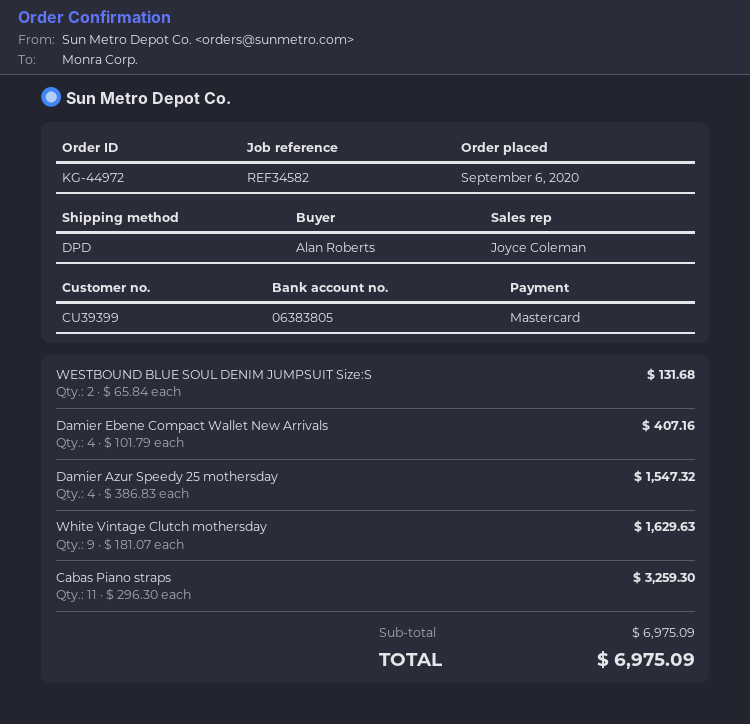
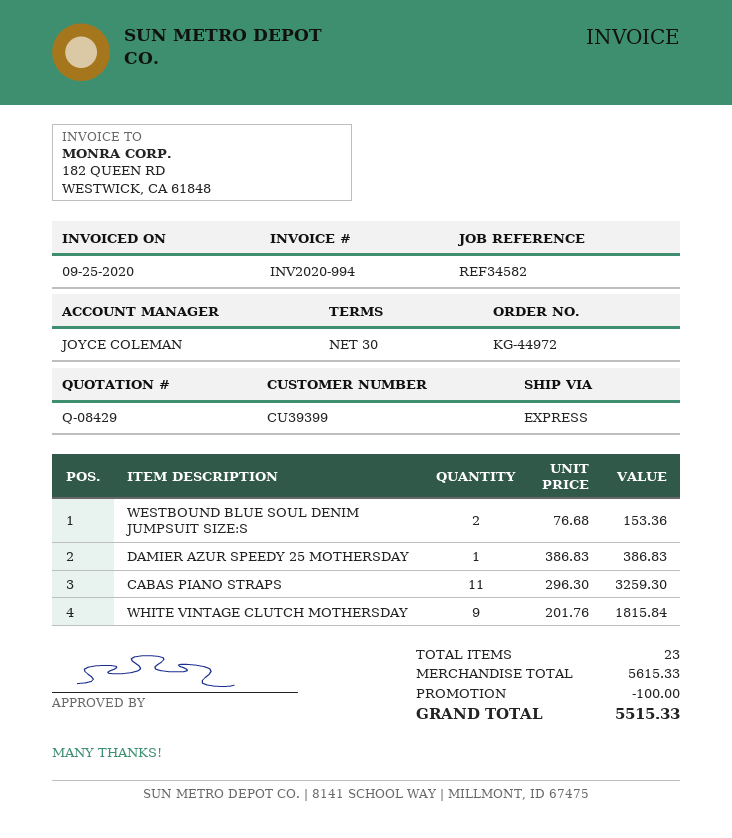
shipping method: DPD -> express
WESTBOUND BLUE SOUL DENIM JUMPSUIT Size:S: 2 x 65.84 = 131.68 -> 2 x 76.68 = 153.36
Damier Ebene Compact Wallet New Arrivals: 4 x 101.79 = 407.16 -> none
Damier Azur Speedy 25 mothersday: 4 x 386.83 = 1547.32 -> 1 x 386.83 = 386.83
White Vintage Clutch mothersday: 9 x 181.07 = 1629.63 -> 9 x 201.76 = 1815.84
subtotal: 6975.09 -> 5615.33
discount: none -> 100.00
total: 6975.09 -> 5515.33

